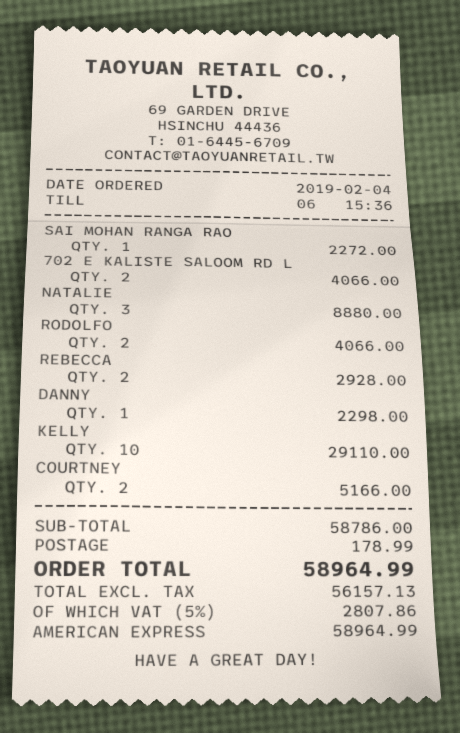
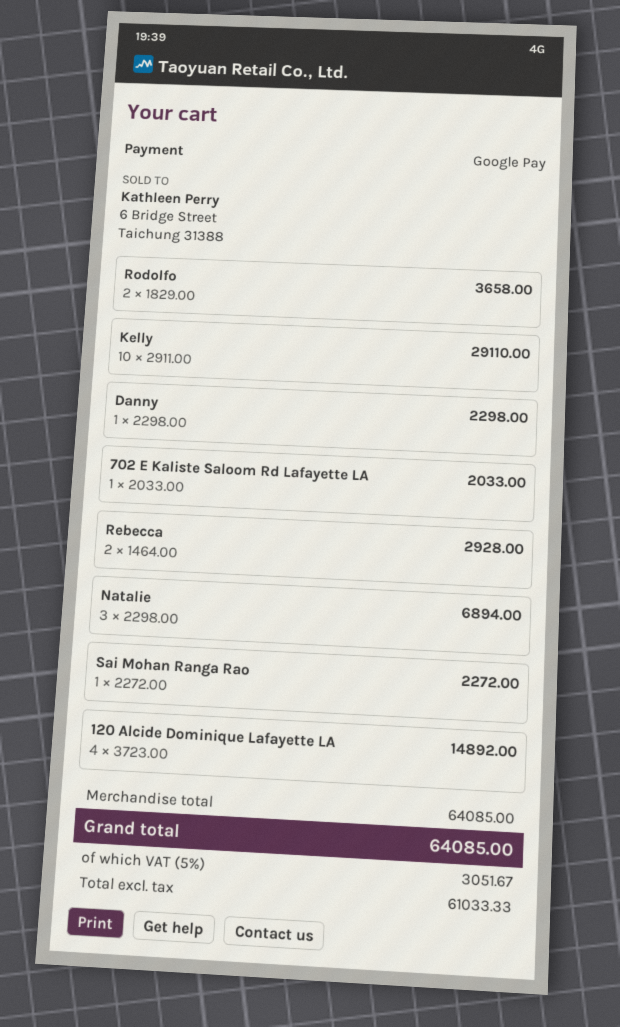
payment method: American Express -> Google Pay
702 E KALISTE SALOOM RD L: 2 for 4066.00 -> 1 for 2033.00
NATALIE: 3 for 8880.00 -> 3 for 6894.00
RODOLFO: 2 for 4066.00 -> 2 for 3658.00
COURTNEY: 2 for 5166.00 -> none
120 Alcide Dominique Lafayette LA: none -> 4 for 14892.00
subtotal: 58786.00 -> 64085.00
shipping: 178.99 -> none
net: 56157.13 -> 61033.33
tax: 5% = 2807.86 -> 5% = 3051.67
total: 58964.99 -> 64085.00

